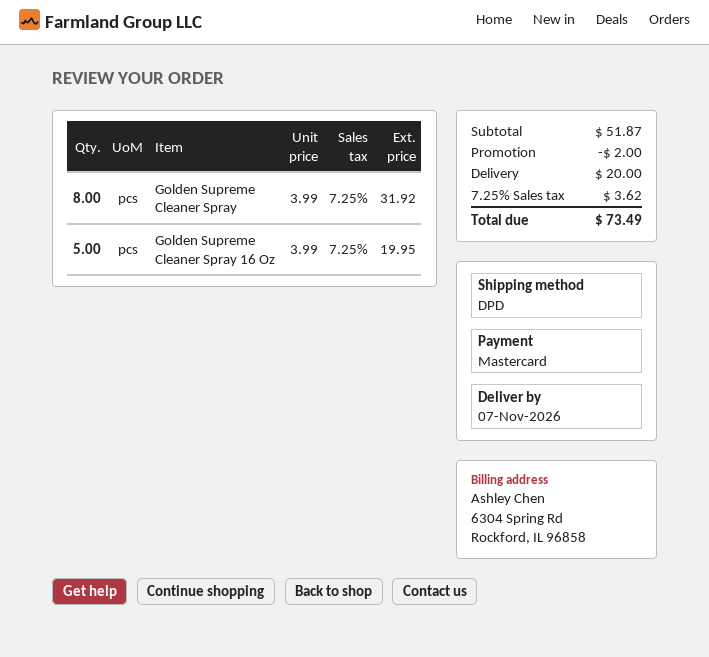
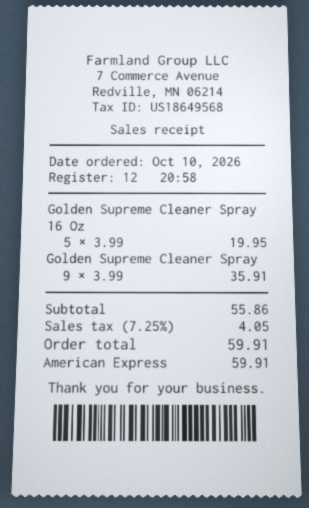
payment method: Mastercard -> American Express
Golden Supreme Cleaner Spray: 8 x 3.99 = 31.92 -> 9 x 3.99 = 35.91
subtotal: 51.87 -> 55.86
discount: 2.00 -> none
shipping: 20.00 -> none
tax: 7.25% = 3.62 -> 7.25% = 4.05
total: 73.49 -> 59.91

